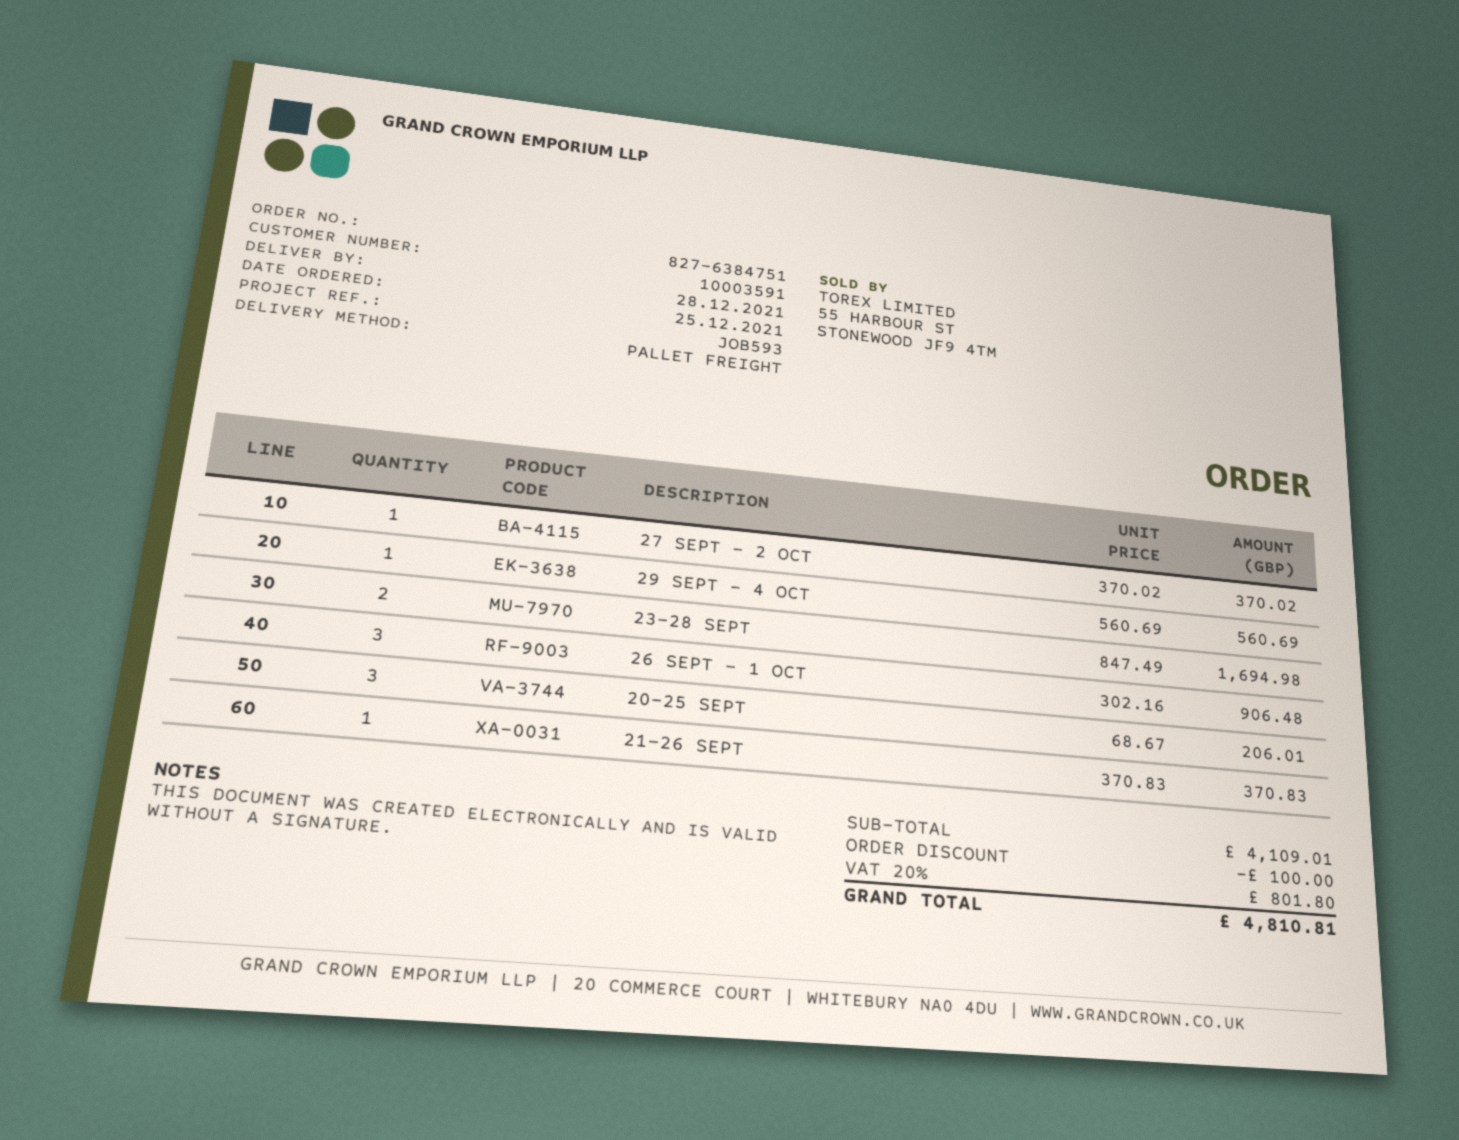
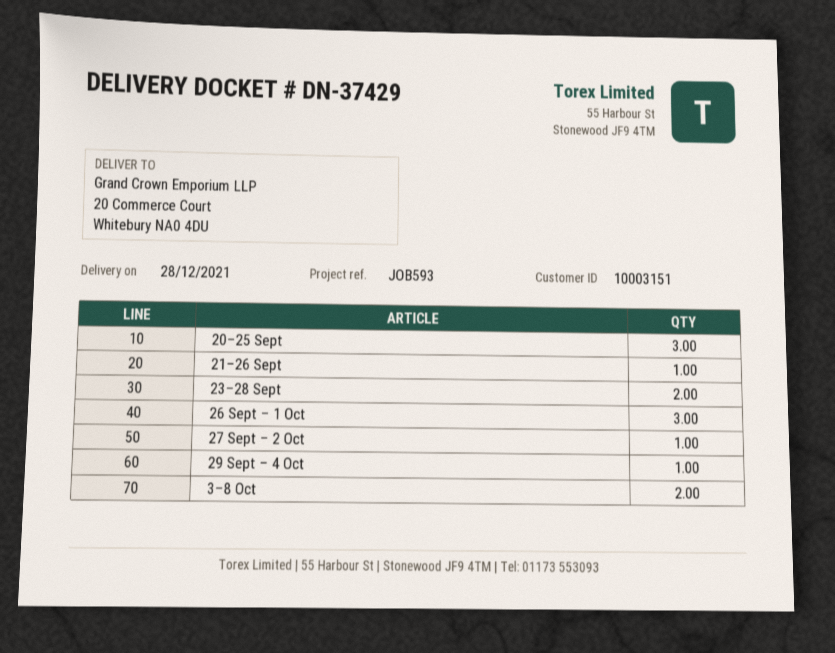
customer number: 10003591 -> 10003151
3–8 Oct: none -> 2

